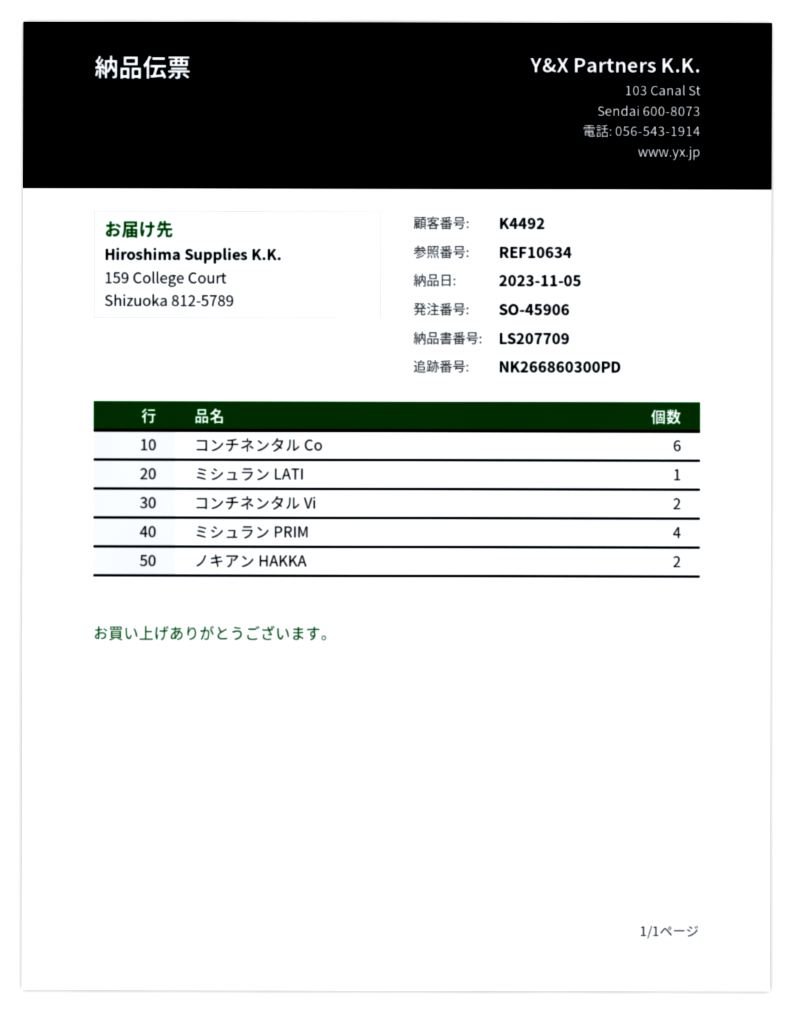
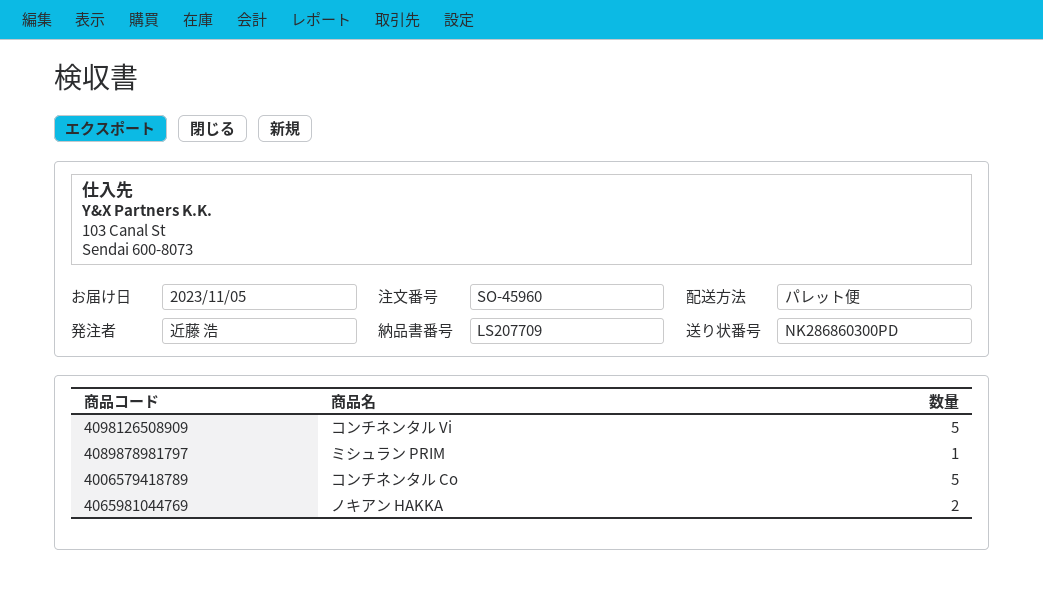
order number: SO-45906 -> SO-45960
tracking number: NK266860300PD -> NK286860300PD
コンチネンタル Co: 6 -> 5
ミシュラン LATI: 1 -> none
コンチネンタル Vi: 2 -> 5
ミシュラン PRIM: 4 -> 1

